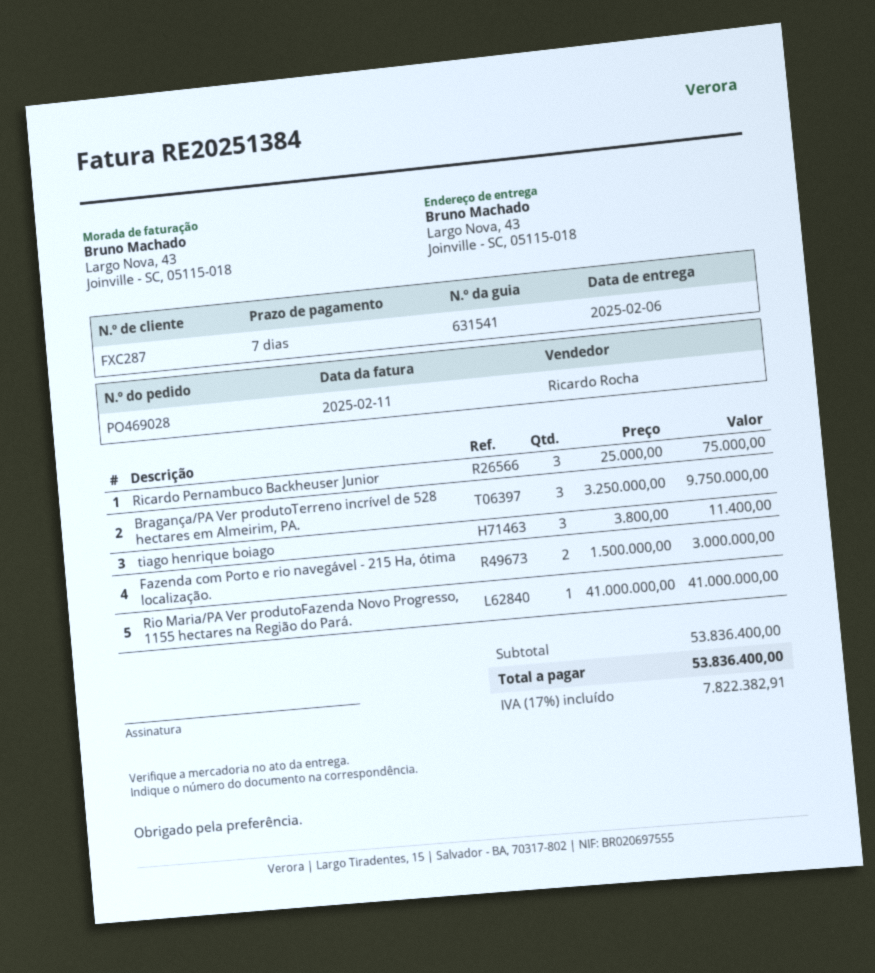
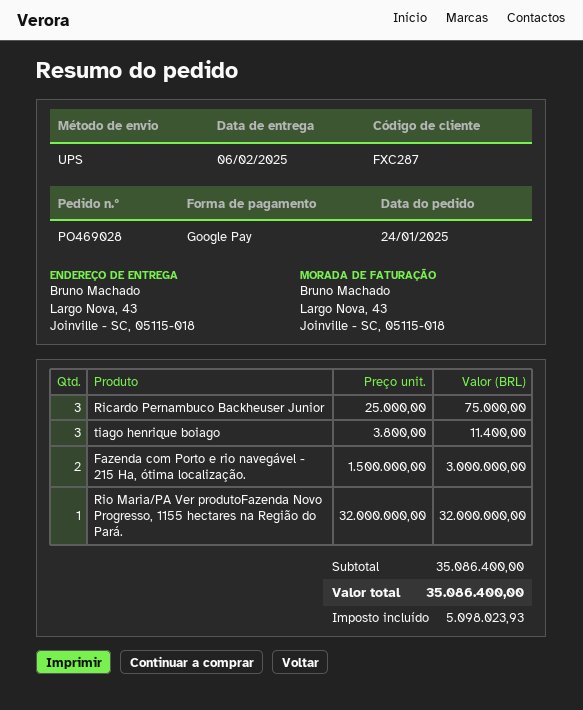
Bragança/PA Ver produtoTerreno incrível de 528 hectares em Almeirim, PA.: 3 x 3250000.00 = 9750000.00 -> none
Rio Maria/PA Ver produtoFazenda Novo Progresso, 1155 hectares na Região do Pará.: 1 x 41000000.00 = 41000000.00 -> 1 x 32000000.00 = 32000000.00
subtotal: 53836400.00 -> 35086400.00
tax: 7822382.91 -> 5098023.93
total: 53836400.00 -> 35086400.00

